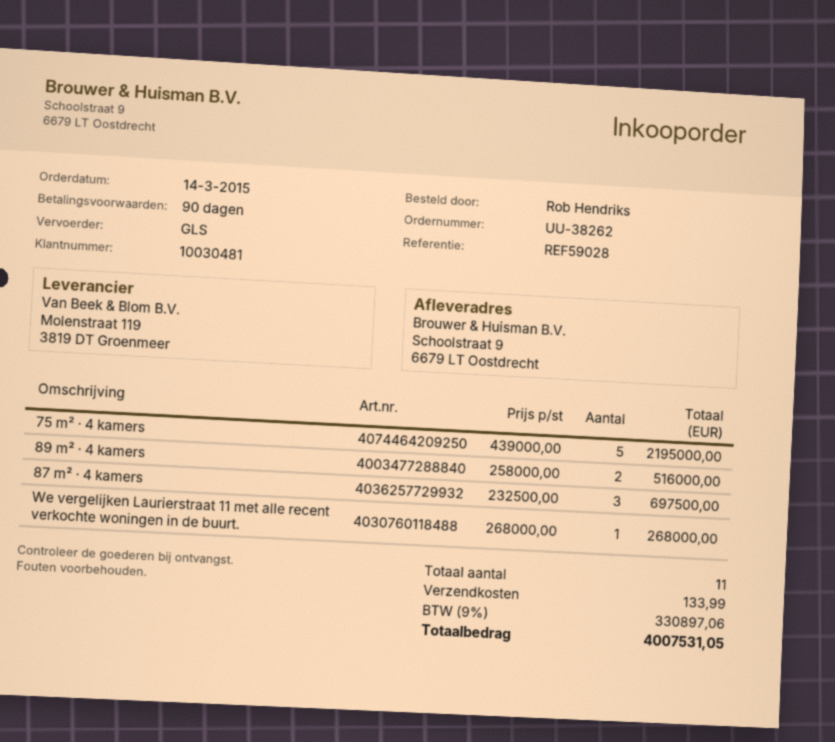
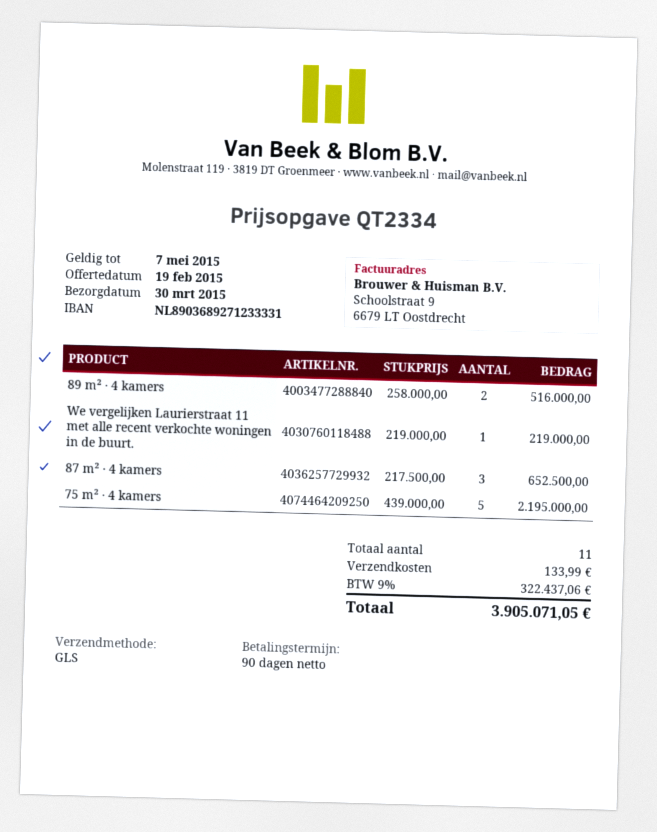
87 m² · 4 kamers: 3 x 232500.00 = 697500.00 -> 3 x 217500.00 = 652500.00
We vergelijken Laurierstraat 11 met alle recent verkochte woningen in de buurt.: 1 x 268000.00 = 268000.00 -> 1 x 219000.00 = 219000.00
tax: 9% = 330897.06 -> 9% = 322437.06
total: 4007531.05 -> 3905071.05

